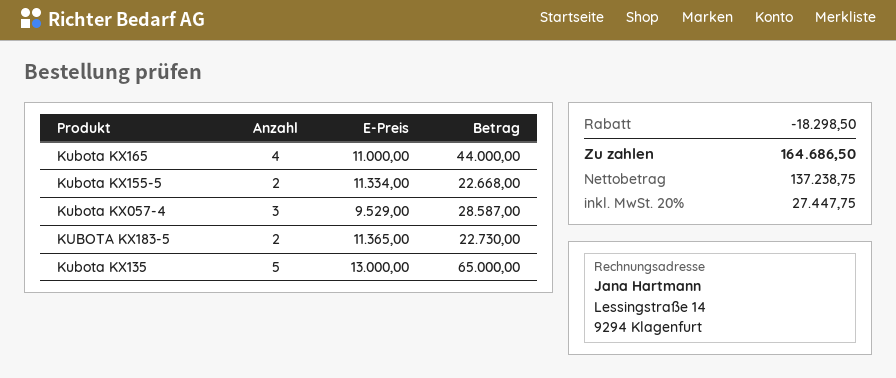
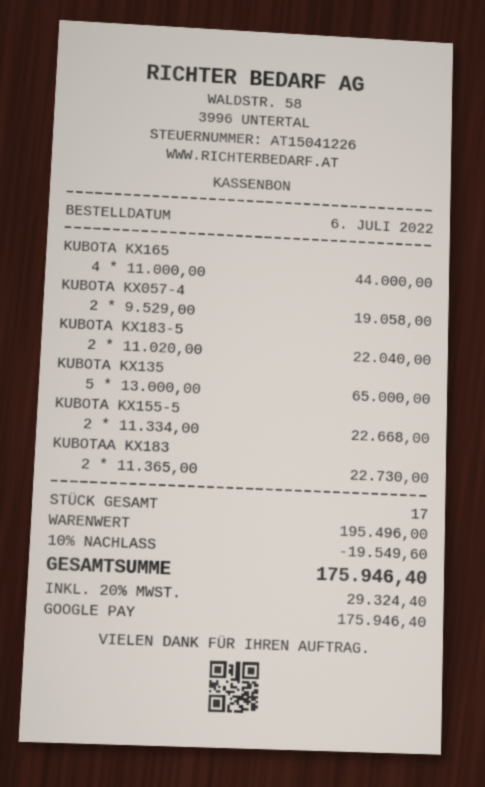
Kubota KX057-4: 3 x 9529.00 = 28587.00 -> 2 x 9529.00 = 19058.00
KUBOTA KX183-5: 2 x 11365.00 = 22730.00 -> 2 x 11020.00 = 22040.00
KUBOTAA KX183: none -> 2 x 11365.00 = 22730.00
discount: 18298.50 -> 19549.60
tax: 20% = 27447.75 -> 20% = 29324.40
total: 164686.50 -> 175946.40

